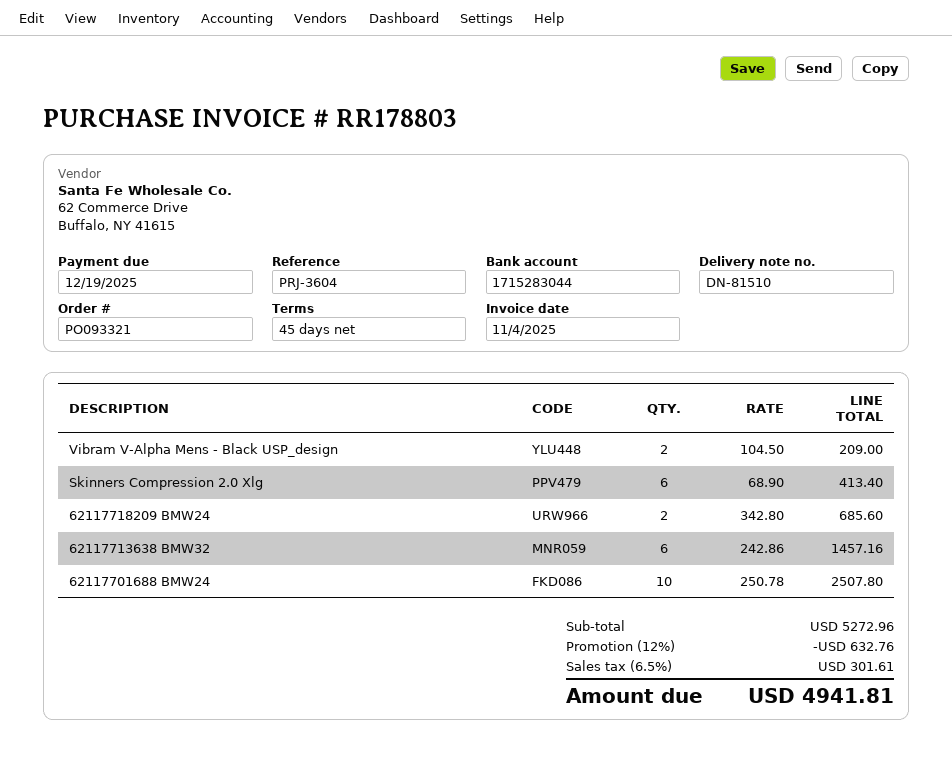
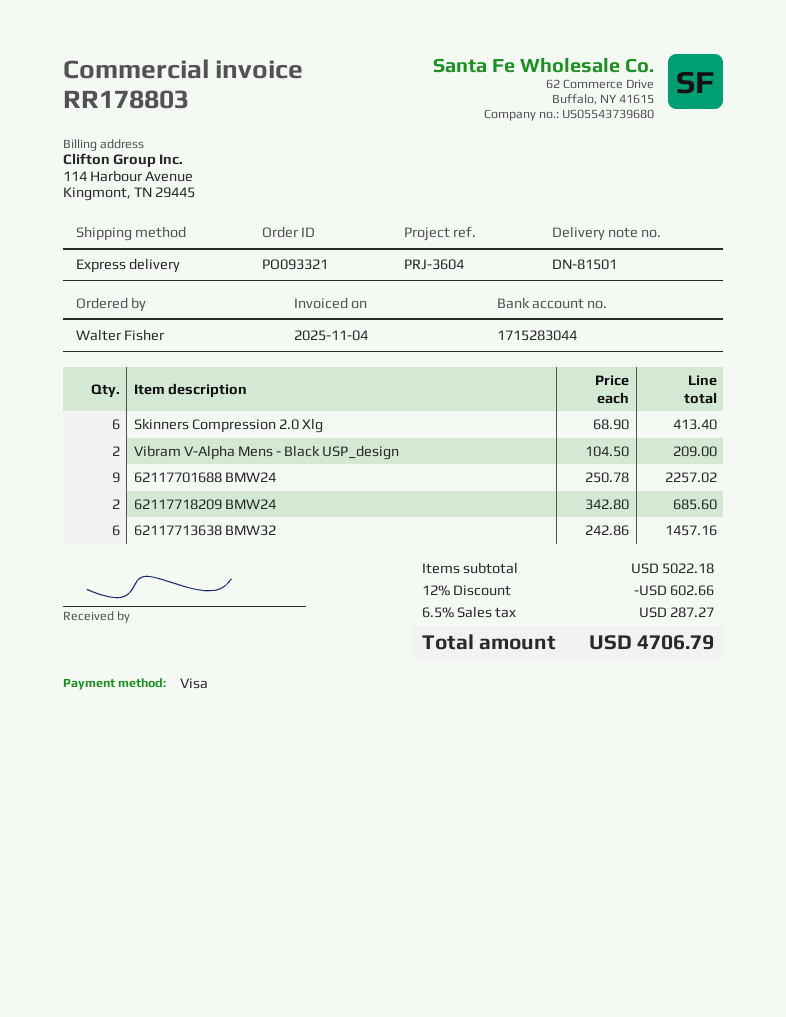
delivery note number: DN-81510 -> DN-81501
62117701688 BMW24: 10 x 250.78 = 2507.80 -> 9 x 250.78 = 2257.02
subtotal: 5272.96 -> 5022.18
discount: 12% = 632.76 -> 12% = 602.66
tax: 6.5% = 301.61 -> 6.5% = 287.27
total: 4941.81 -> 4706.79

